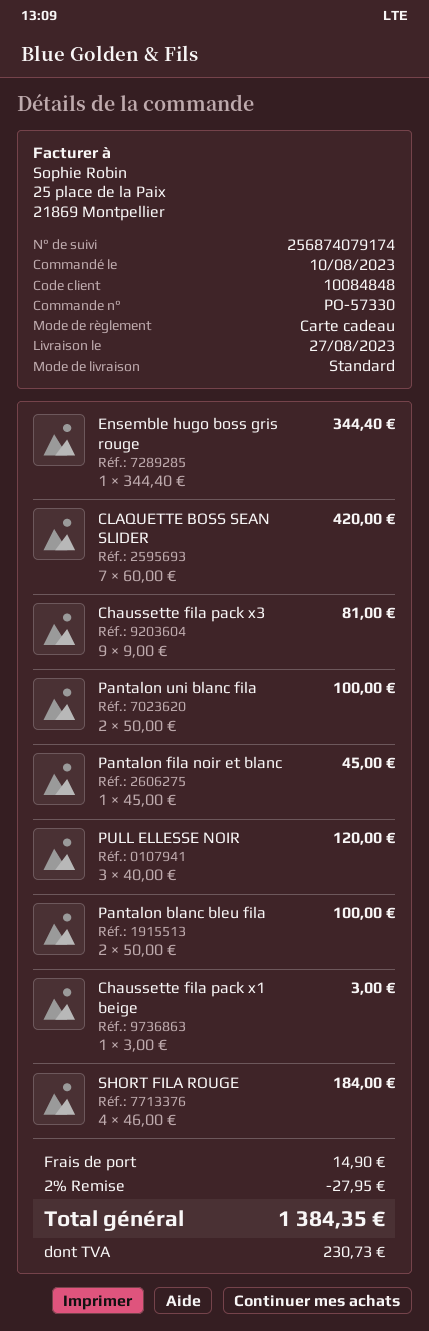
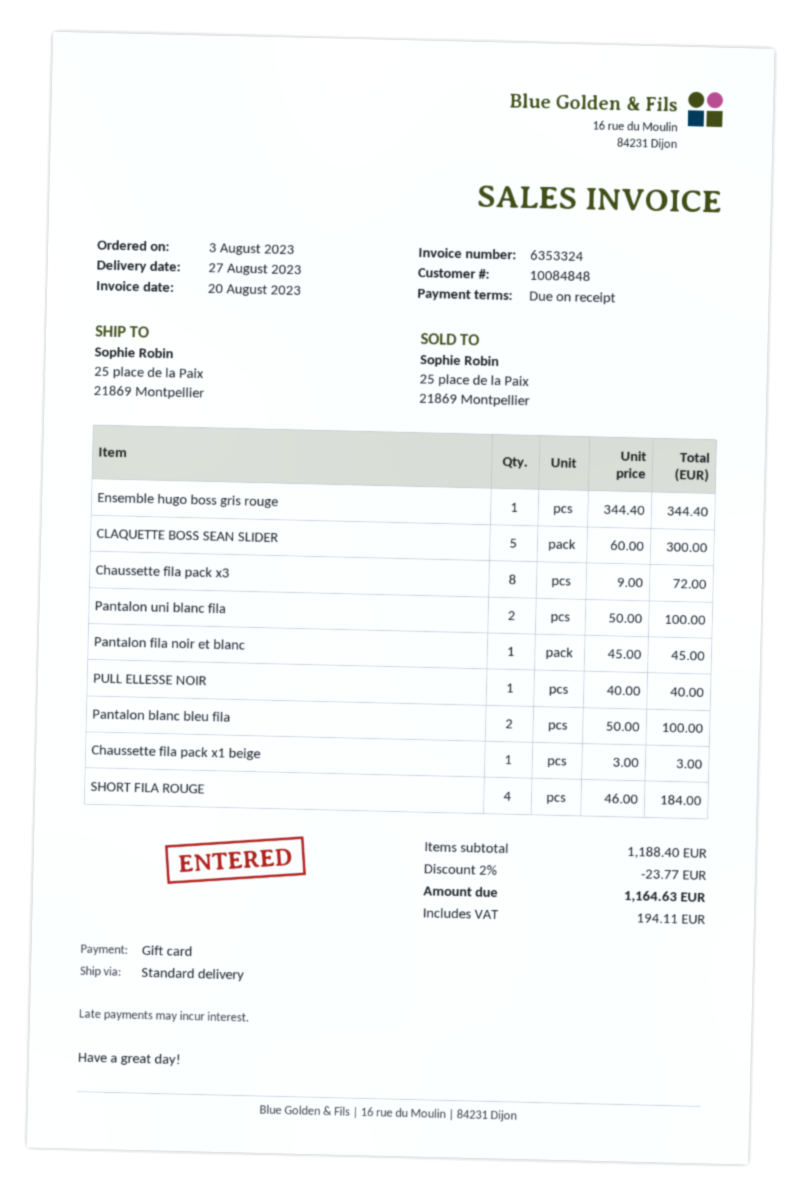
order date: 2023-08-10 -> 2023-08-03
CLAQUETTE BOSS SEAN SLIDER: 7 x 60.00 = 420.00 -> 5 x 60.00 = 300.00
Chaussette fila pack x3: 9 x 9.00 = 81.00 -> 8 x 9.00 = 72.00
PULL ELLESSE NOIR: 3 x 40.00 = 120.00 -> 1 x 40.00 = 40.00
discount: 2% = 27.95 -> 2% = 23.77
shipping: 14.90 -> none
tax: 230.73 -> 194.11
total: 1384.35 -> 1164.63

